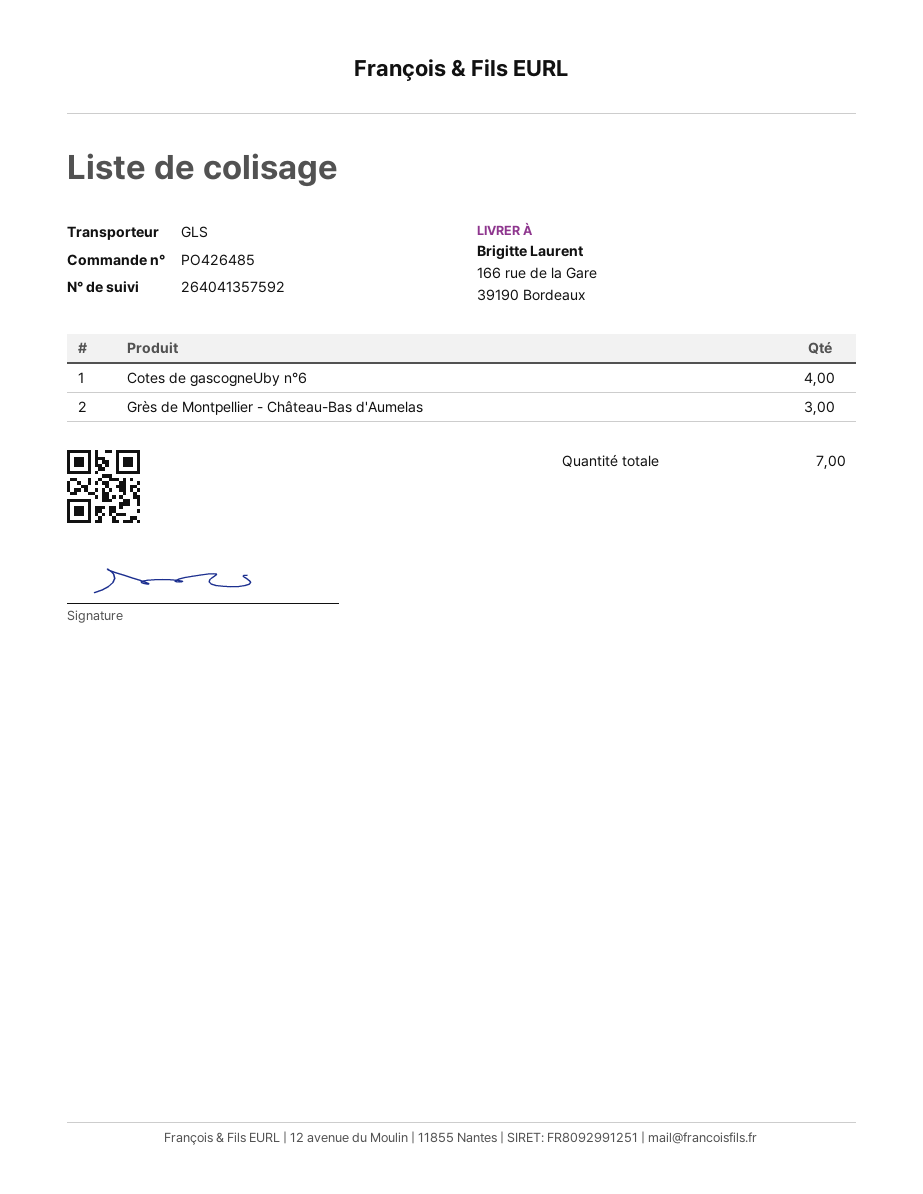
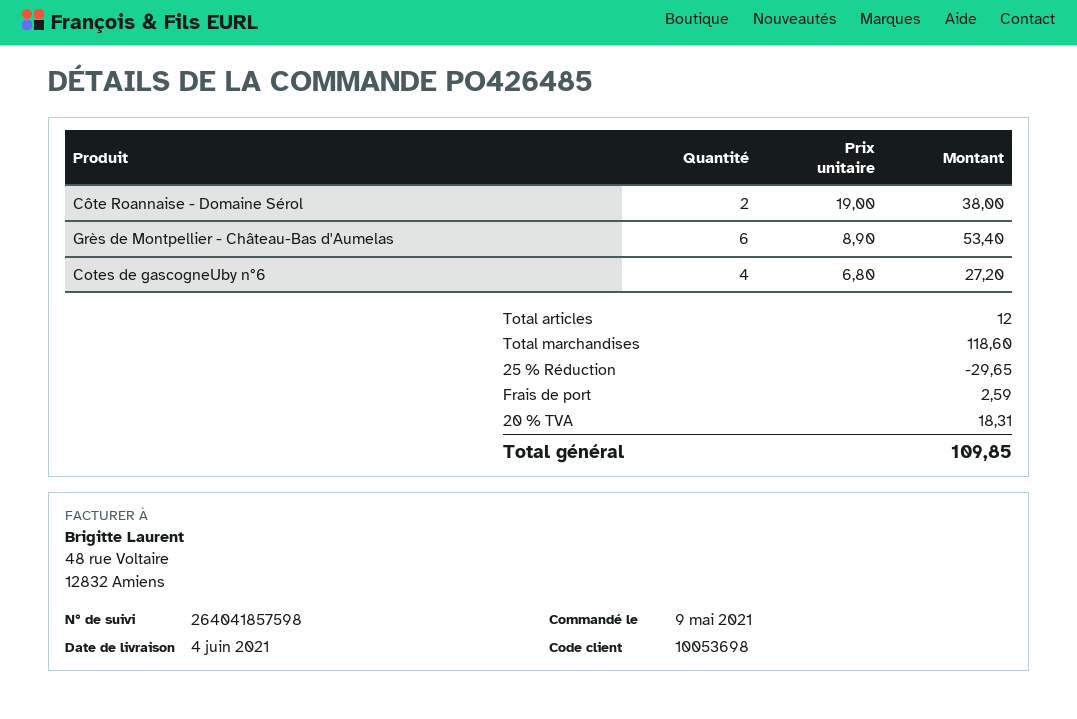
tracking number: 264041357592 -> 264041857598
Grès de Montpellier - Château-Bas d'Aumelas: 3 -> 6
Côte Roannaise - Domaine Sérol: none -> 2
total quantity: 7 -> 12

